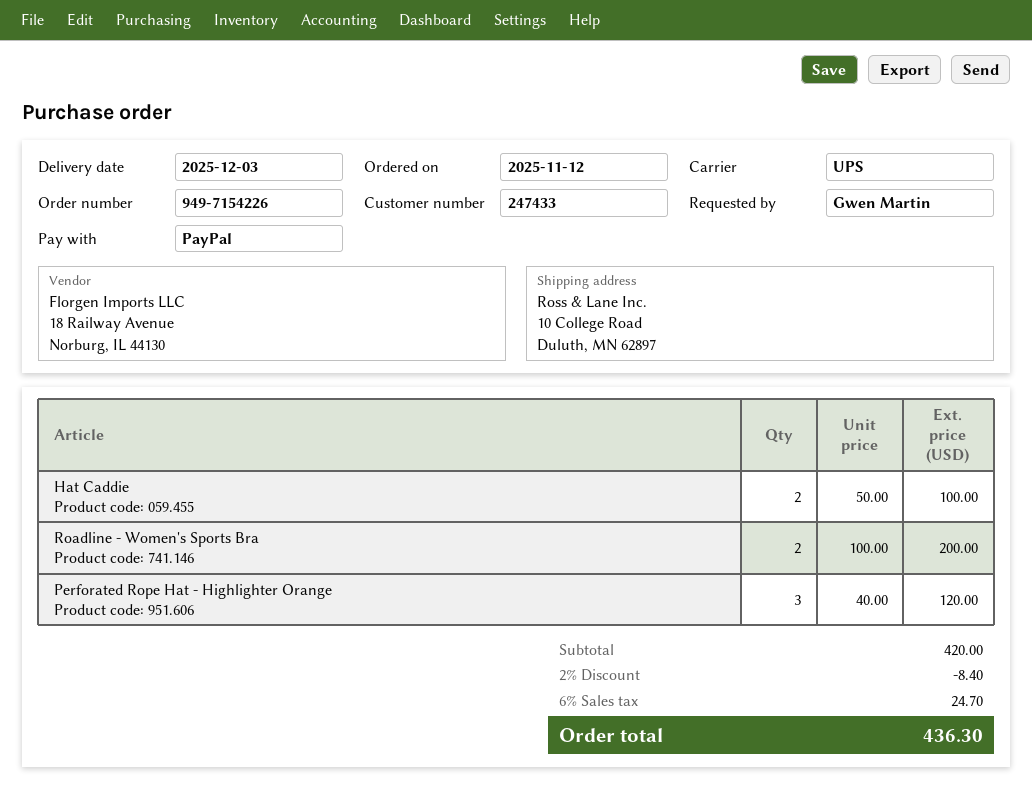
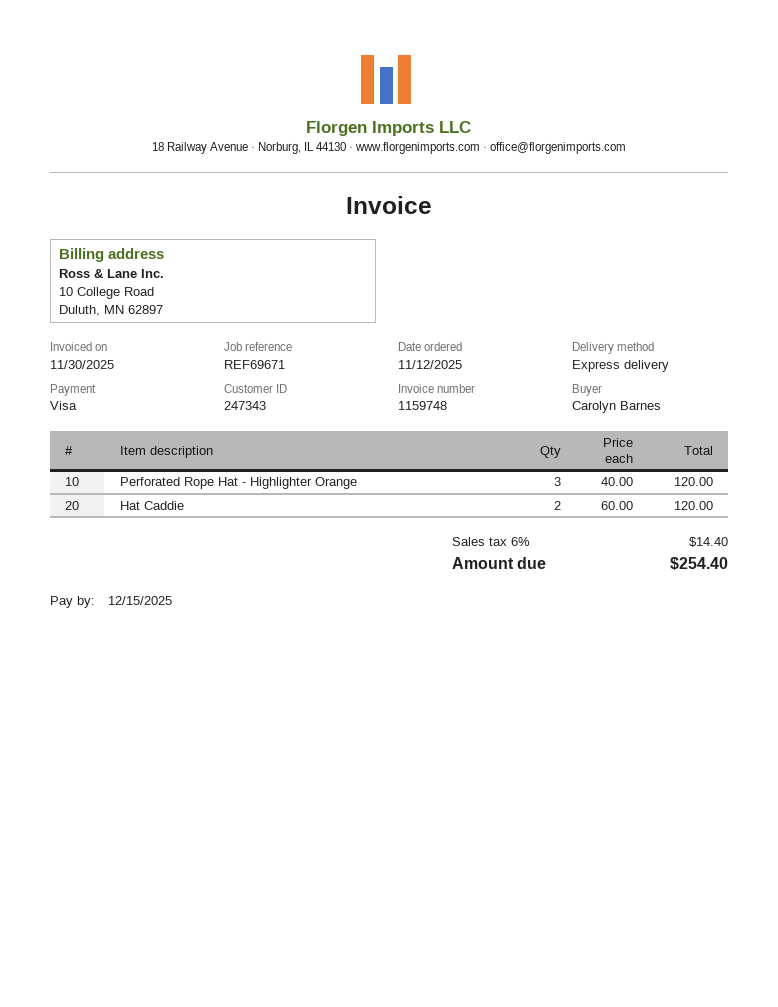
customer number: 247433 -> 247343
ordered by: Gwen Martin -> Carolyn Barnes
payment method: PayPal -> Visa
shipping method: UPS -> express
Hat Caddie: 2 x 50.00 = 100.00 -> 2 x 60.00 = 120.00
Roadline - Women's Sports Bra: 2 x 100.00 = 200.00 -> none
discount: 2% = 8.40 -> none
tax: 6% = 24.70 -> 6% = 14.40
total: 436.30 -> 254.40

